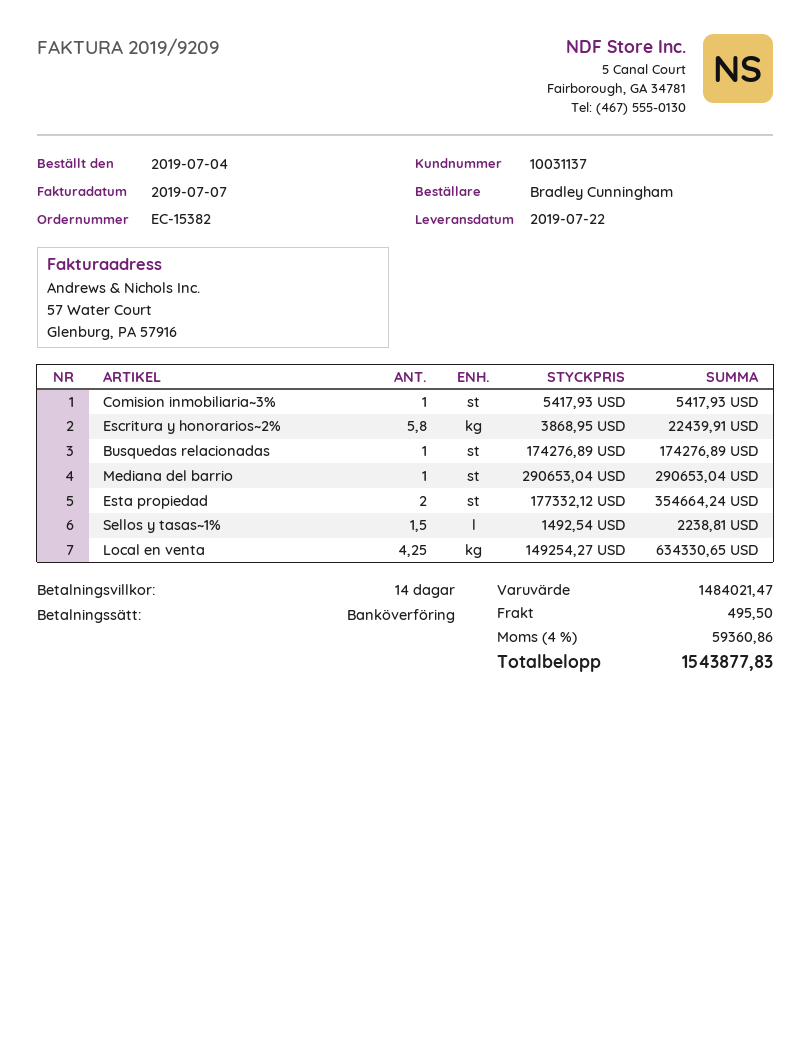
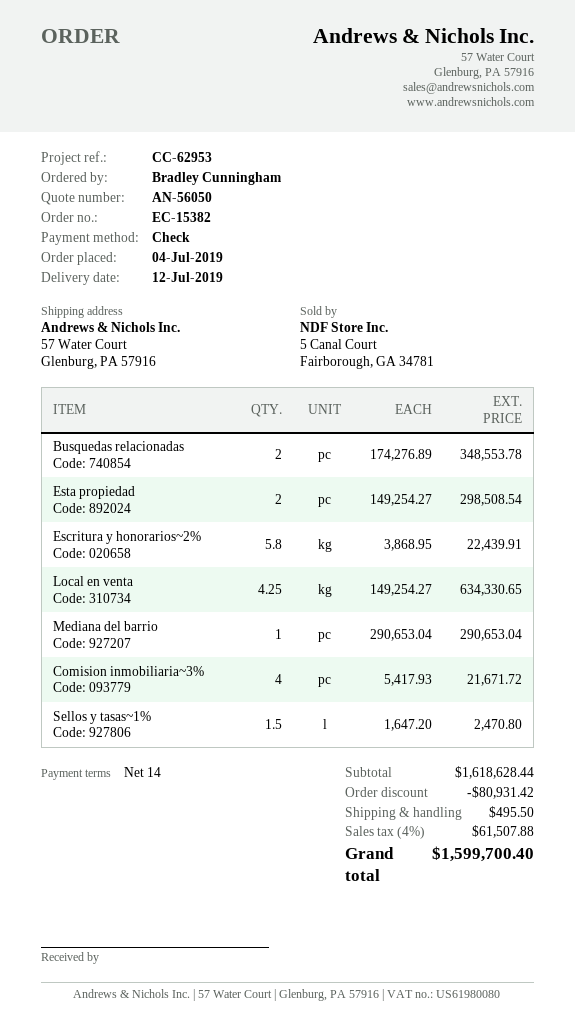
delivery date: 2019-07-22 -> 2019-07-12
payment method: bank transfer -> cheque
Comision inmobiliaria~3%: 1 x 5417.93 = 5417.93 -> 4 x 5417.93 = 21671.72
Busquedas relacionadas: 1 x 174276.89 = 174276.89 -> 2 x 174276.89 = 348553.78
Esta propiedad: 2 x 177332.12 = 354664.24 -> 2 x 149254.27 = 298508.54
Sellos y tasas~1%: 1.5 x 1492.54 = 2238.81 -> 1.5 x 1647.20 = 2470.80
subtotal: 1484021.47 -> 1618628.44
discount: none -> 80931.42
tax: 4% = 59360.86 -> 4% = 61507.88
total: 1543877.83 -> 1599700.40

